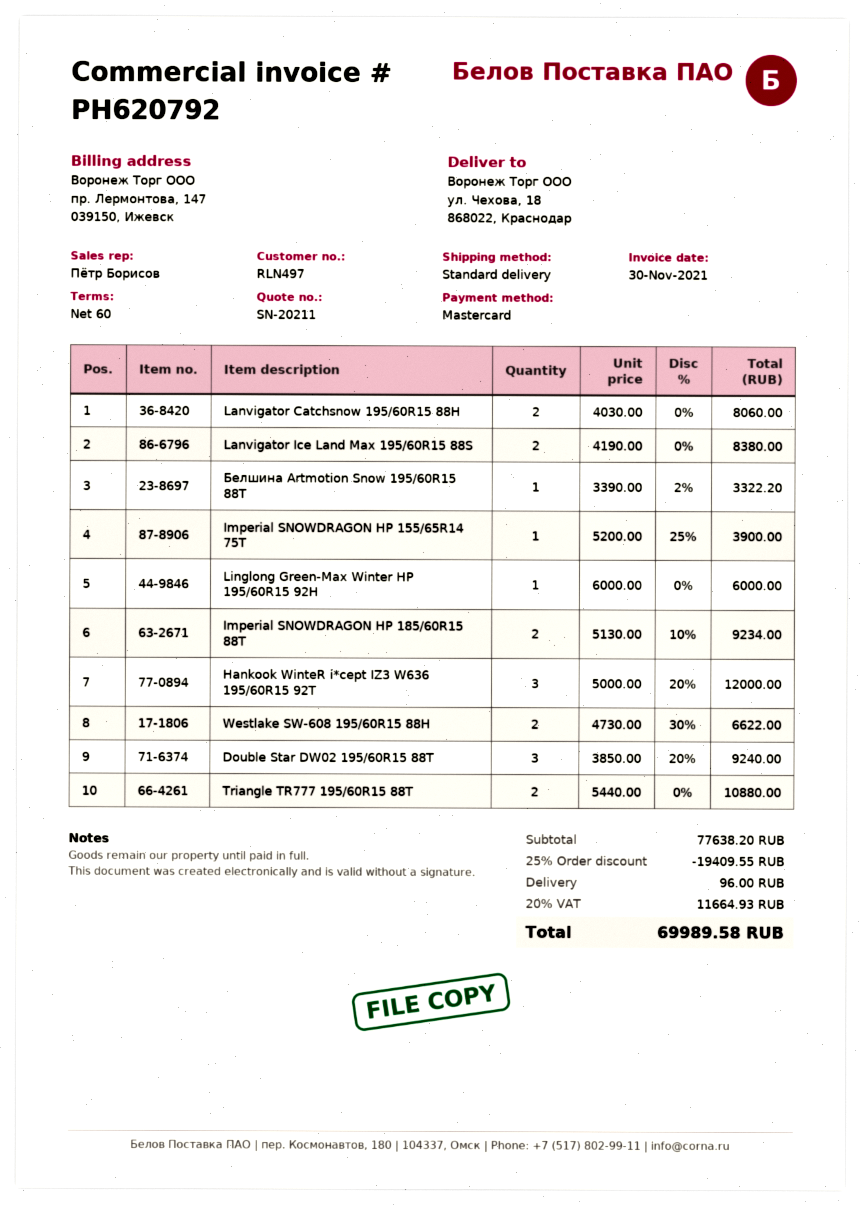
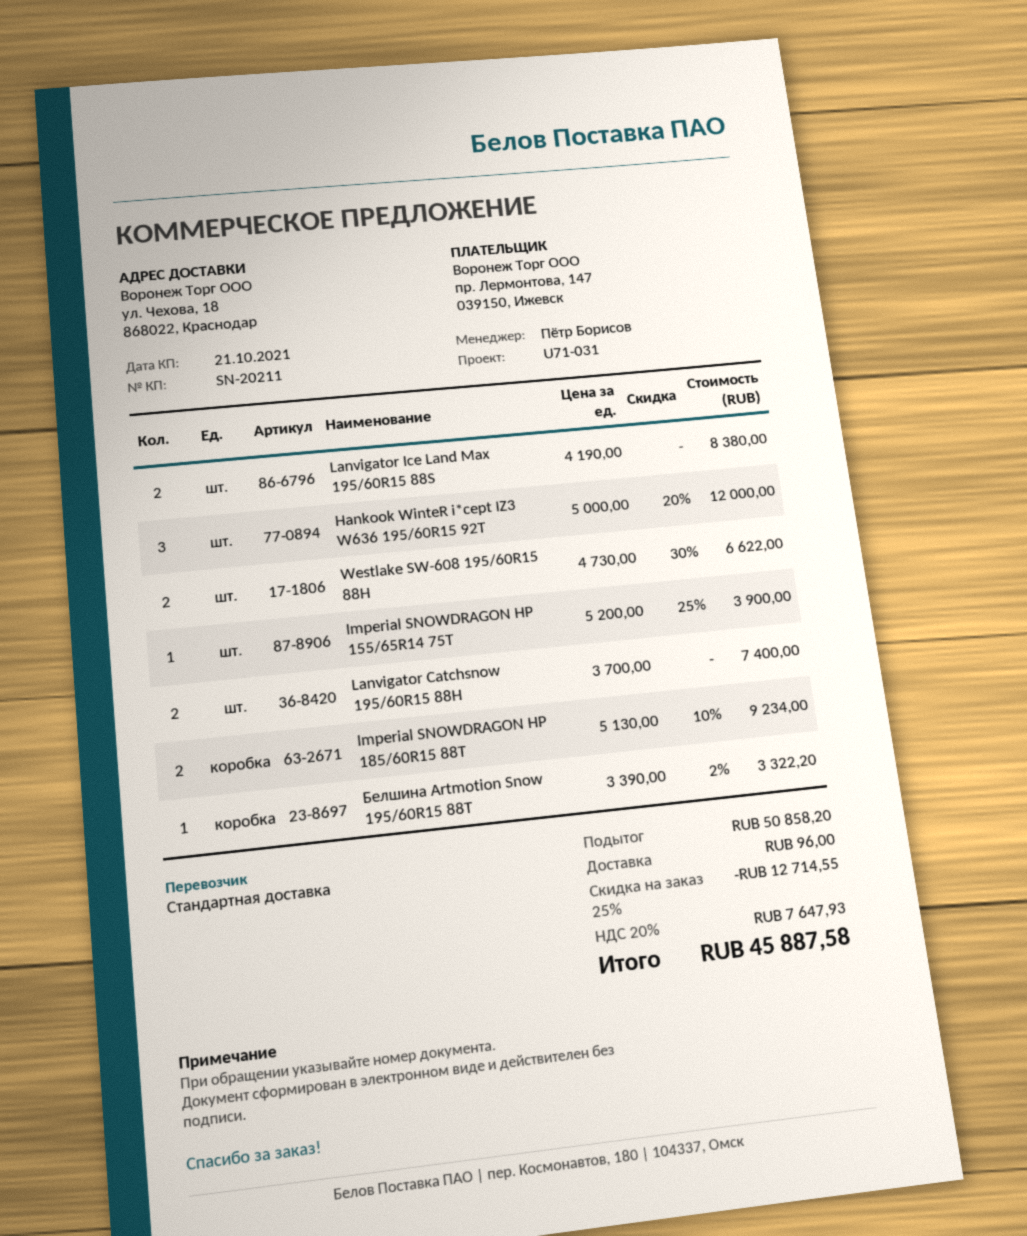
Lanvigator Catchsnow 195/60R15 88H: 2 x 4030.00 = 8060.00 -> 2 x 3700.00 = 7400.00
Linglong Green-Max Winter HP 195/60R15 92H: 1 x 6000.00 = 6000.00 -> none
Double Star DW02 195/60R15 88T: 3 x 3850.00 - 20% = 9240.00 -> none
Triangle TR777 195/60R15 88T: 2 x 5440.00 = 10880.00 -> none
subtotal: 77638.20 -> 50858.20
discount: 25% = 19409.55 -> 25% = 12714.55
tax: 20% = 11664.93 -> 20% = 7647.93
total: 69989.58 -> 45887.58

